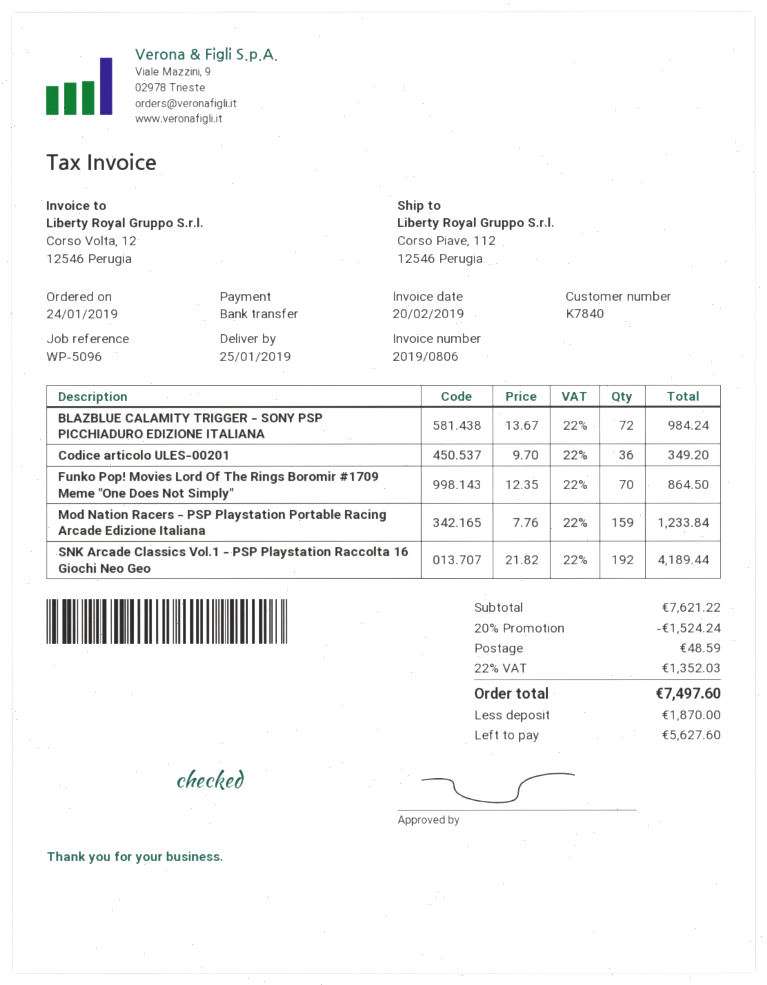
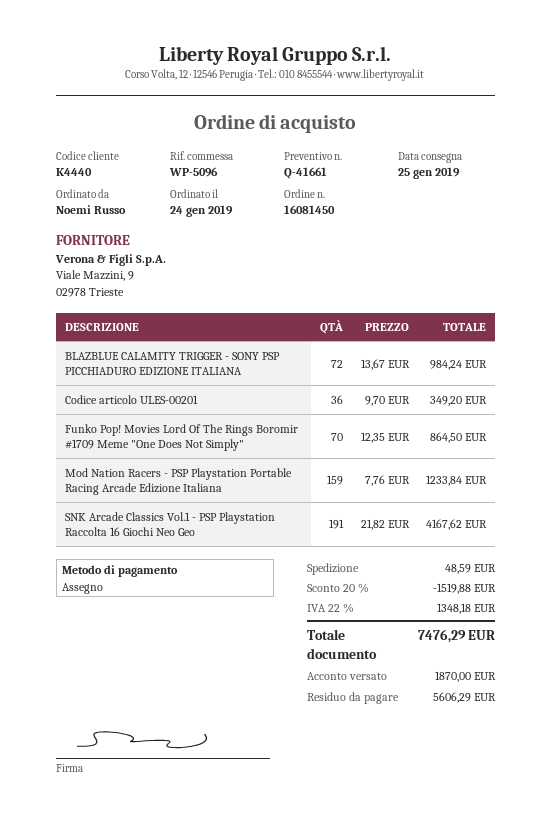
customer number: K7840 -> K4440
payment method: bank transfer -> cheque
SNK Arcade Classics Vol.1 - PSP Playstation Raccolta 16 Giochi Neo Geo: 192 x 21.82 = 4189.44 -> 191 x 21.82 = 4167.62
discount: 20% = 1524.24 -> 20% = 1519.88
tax: 22% = 1352.03 -> 22% = 1348.18
total: 7497.60 -> 7476.29
balance: 5627.60 -> 5606.29

